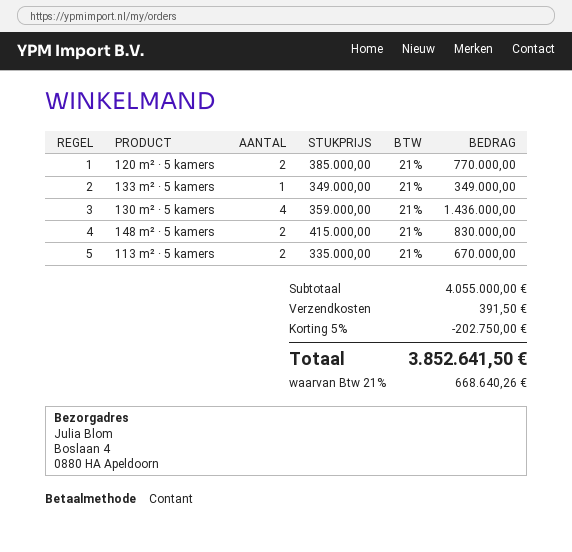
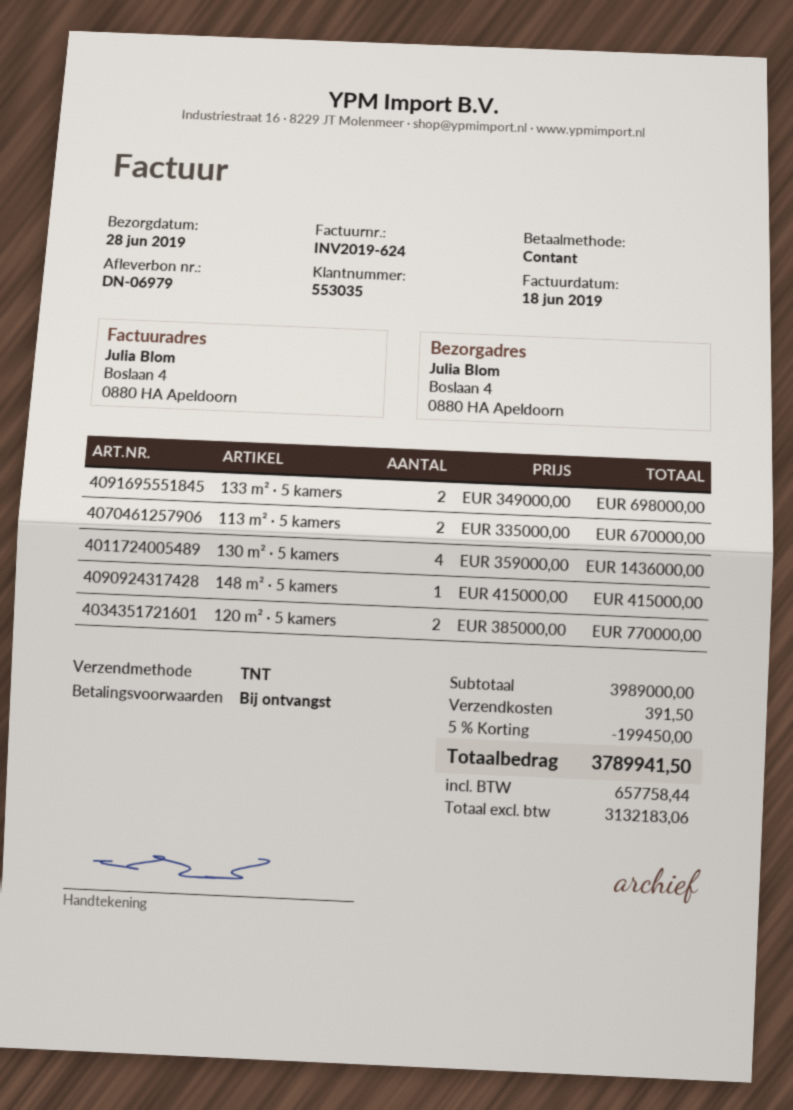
133 m² · 5 kamers: 1 x 349000.00 = 349000.00 -> 2 x 349000.00 = 698000.00
148 m² · 5 kamers: 2 x 415000.00 = 830000.00 -> 1 x 415000.00 = 415000.00
subtotal: 4055000.00 -> 3989000.00
discount: 5% = 202750.00 -> 5% = 199450.00
tax: 668640.26 -> 657758.44
total: 3852641.50 -> 3789941.50

